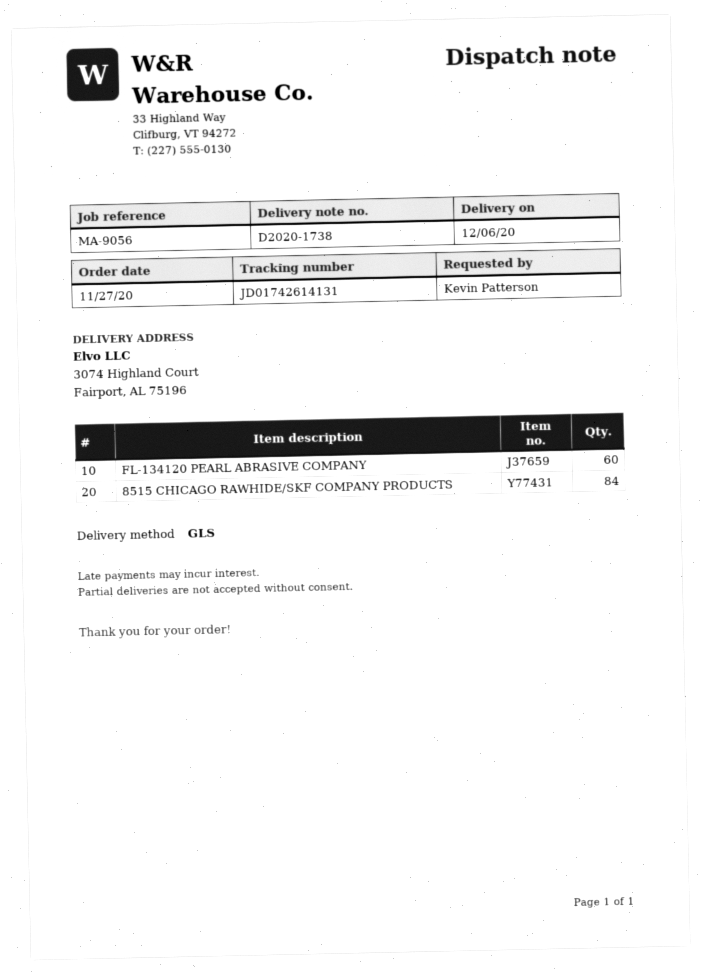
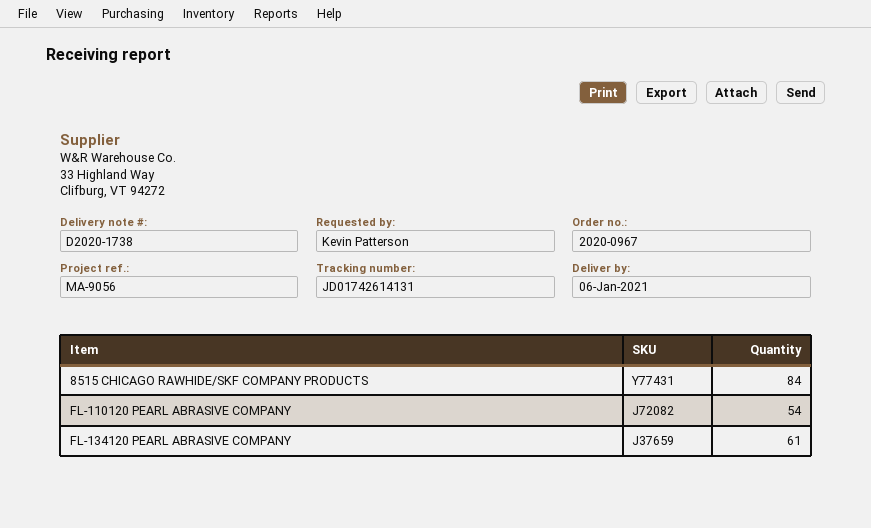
delivery date: 2020-12-06 -> 2021-01-06
FL-134120 PEARL ABRASIVE COMPANY: 60 -> 61
FL-110120 PEARL ABRASIVE COMPANY: none -> 54

